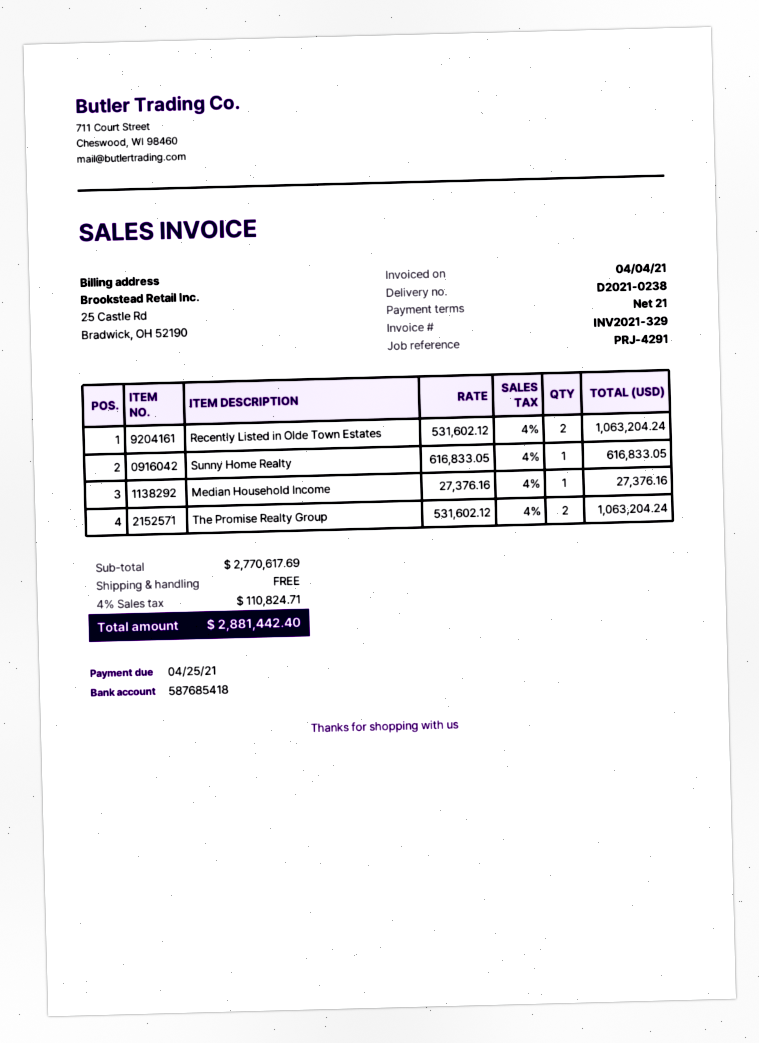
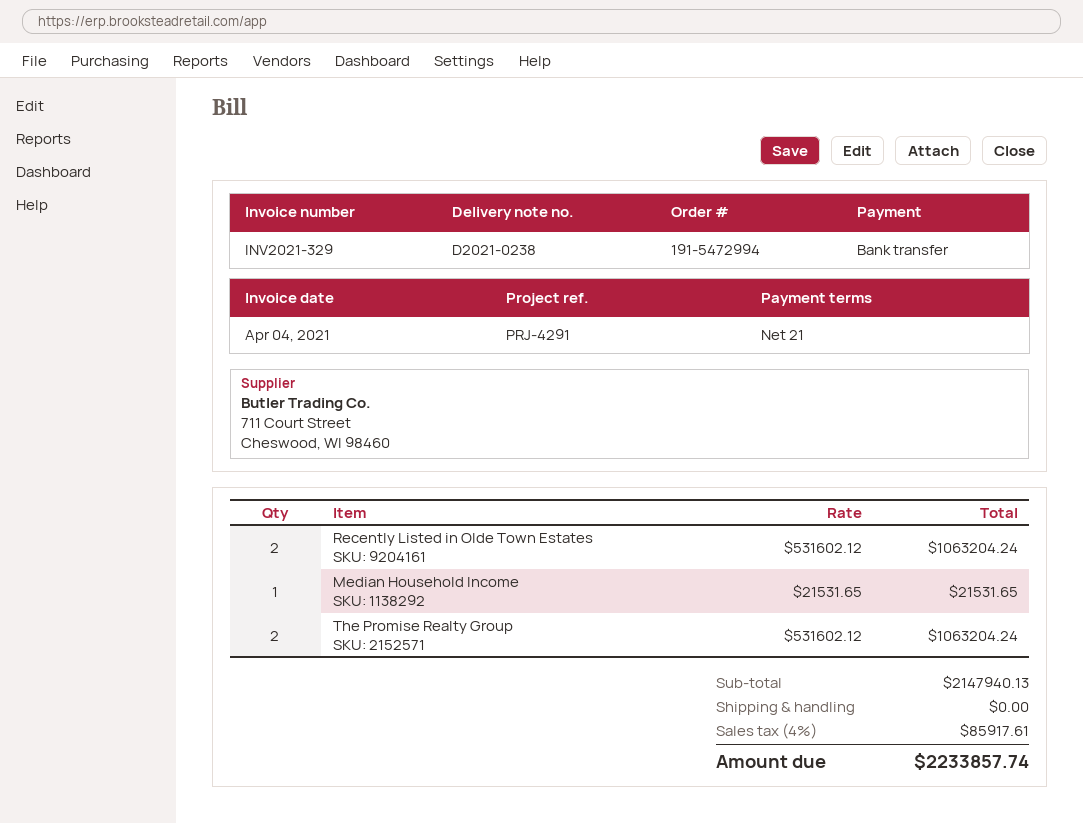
Sunny Home Realty: 1 x 616833.05 = 616833.05 -> none
Median Household Income: 1 x 27376.16 = 27376.16 -> 1 x 21531.65 = 21531.65
subtotal: 2770617.69 -> 2147940.13
tax: 4% = 110824.71 -> 4% = 85917.61
total: 2881442.40 -> 2233857.74

